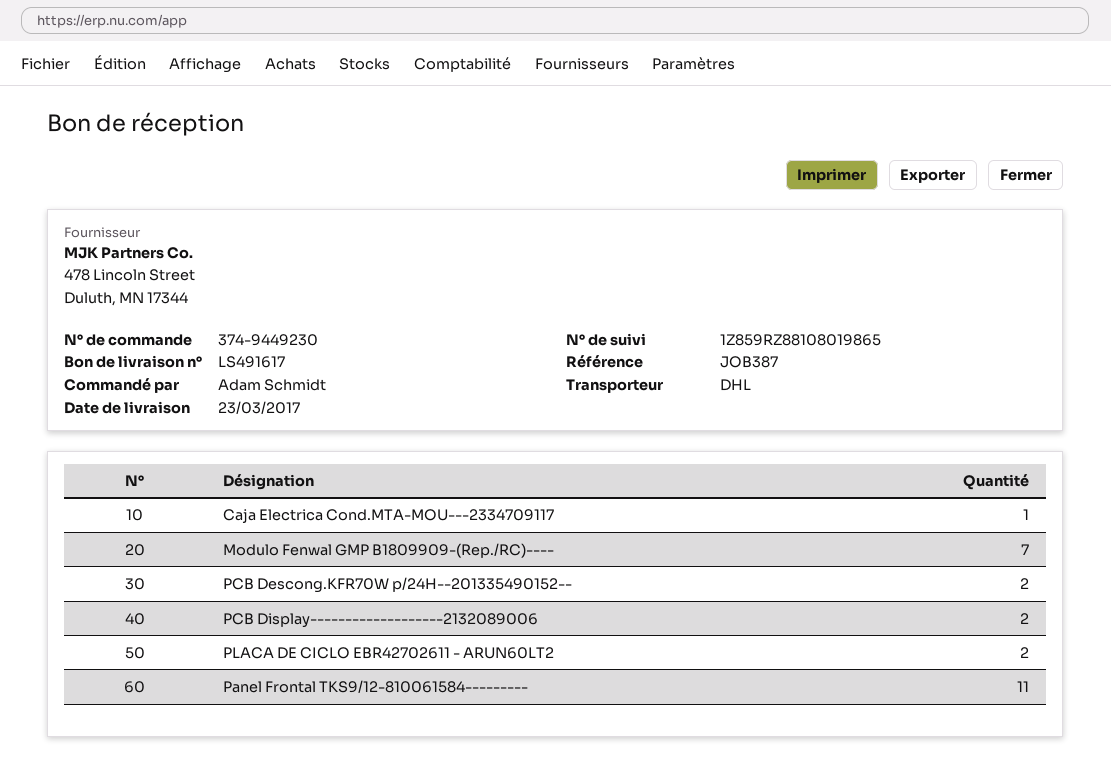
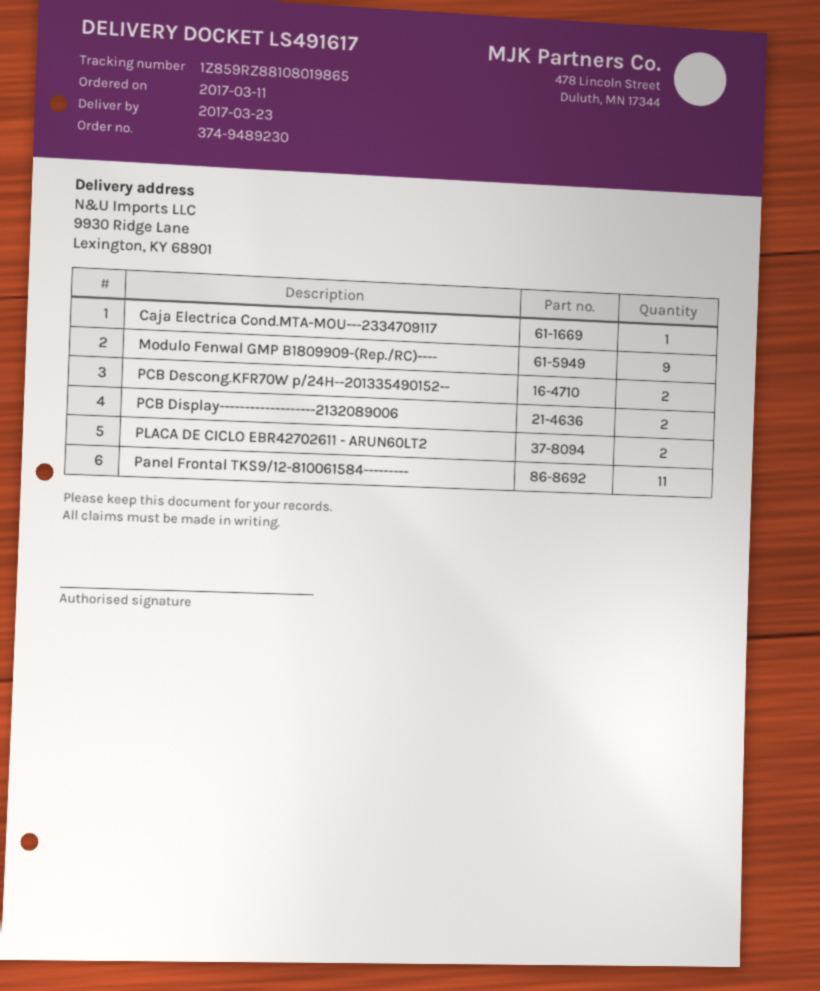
order number: 374-9449230 -> 374-9489230
Modulo Fenwal GMP B1809909-(Rep./RC)----: 7 -> 9

